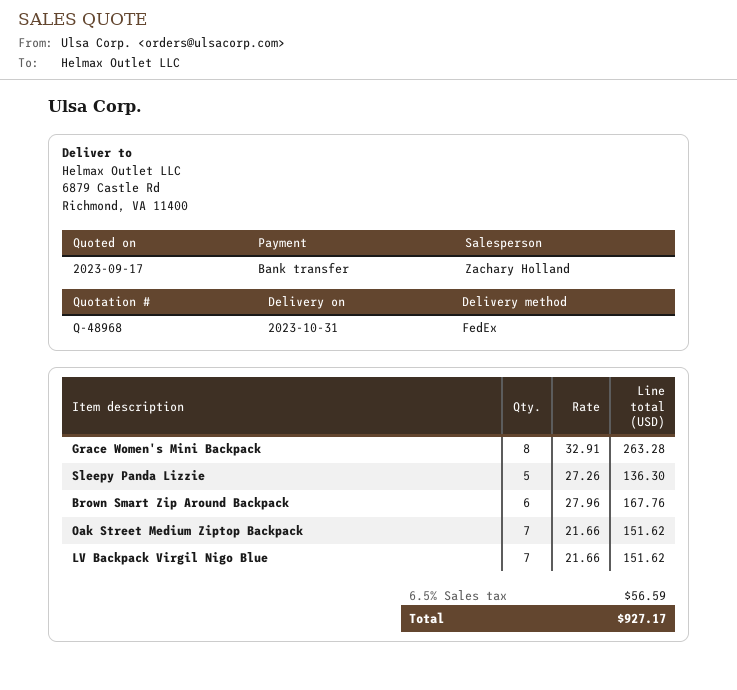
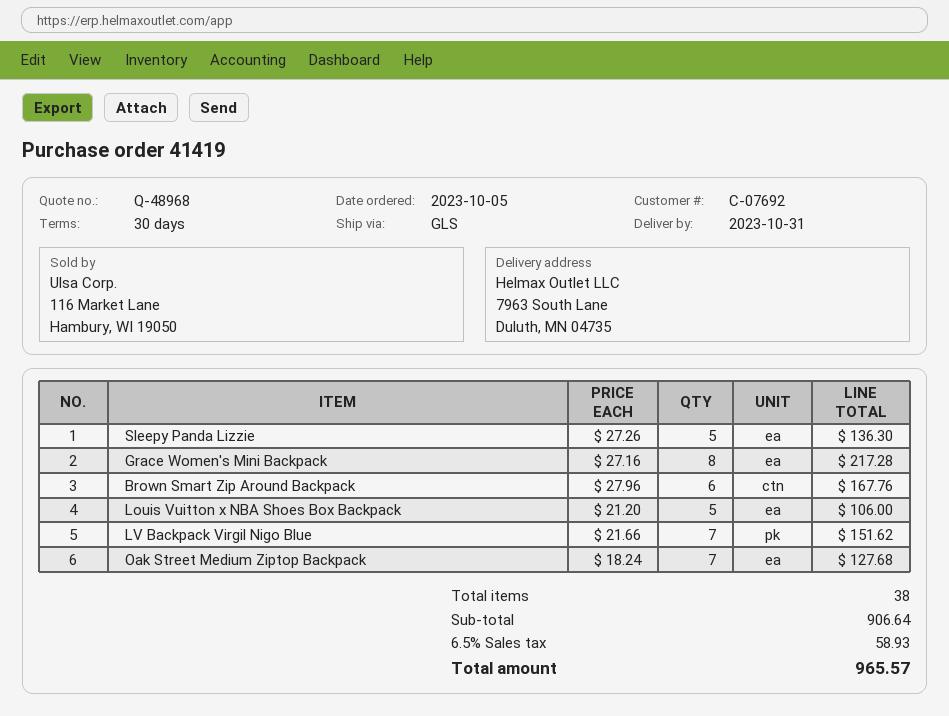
shipping method: FedEx -> GLS
ship to: 6879 Castle Rd, Richmond, VA 11400 -> 7963 South Lane, Duluth, MN 04735
Grace Women's Mini Backpack: 8 x 32.91 = 263.28 -> 8 x 27.16 = 217.28
Oak Street Medium Ziptop Backpack: 7 x 21.66 = 151.62 -> 7 x 18.24 = 127.68
Louis Vuitton x NBA Shoes Box Backpack: none -> 5 x 21.20 = 106.00
tax: 6.5% = 56.59 -> 6.5% = 58.93
total: 927.17 -> 965.57

